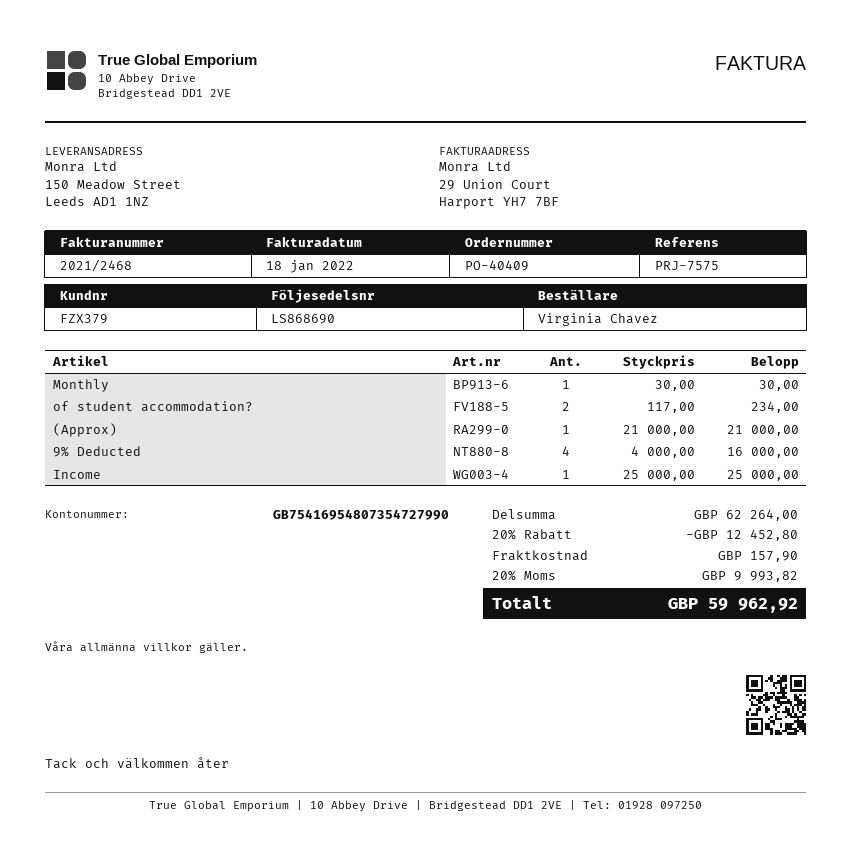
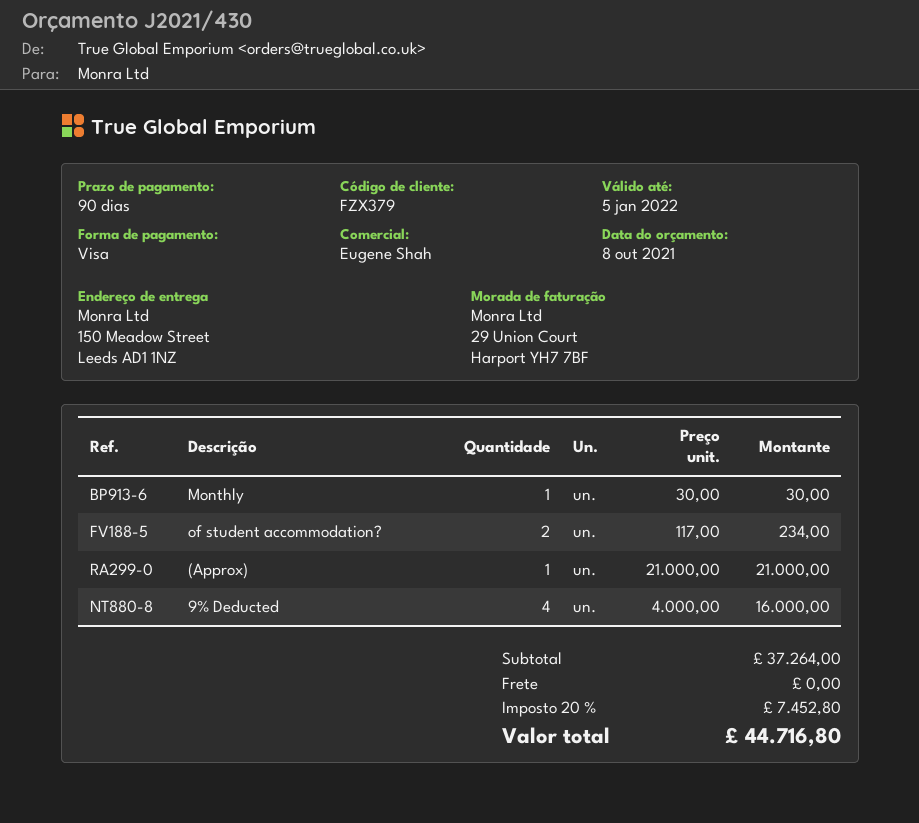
Income: 1 x 25000.00 = 25000.00 -> none
subtotal: 62264.00 -> 37264.00
discount: 20% = 12452.80 -> none
shipping: 157.90 -> 0.00
tax: 20% = 9993.82 -> 20% = 7452.80
total: 59962.92 -> 44716.80

